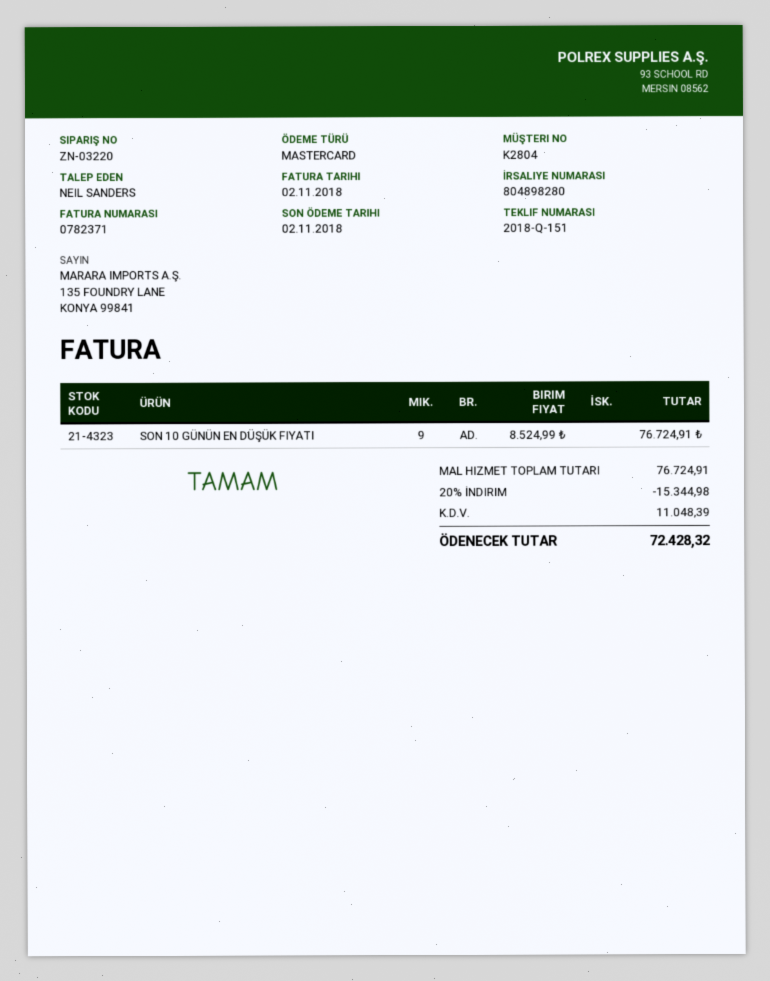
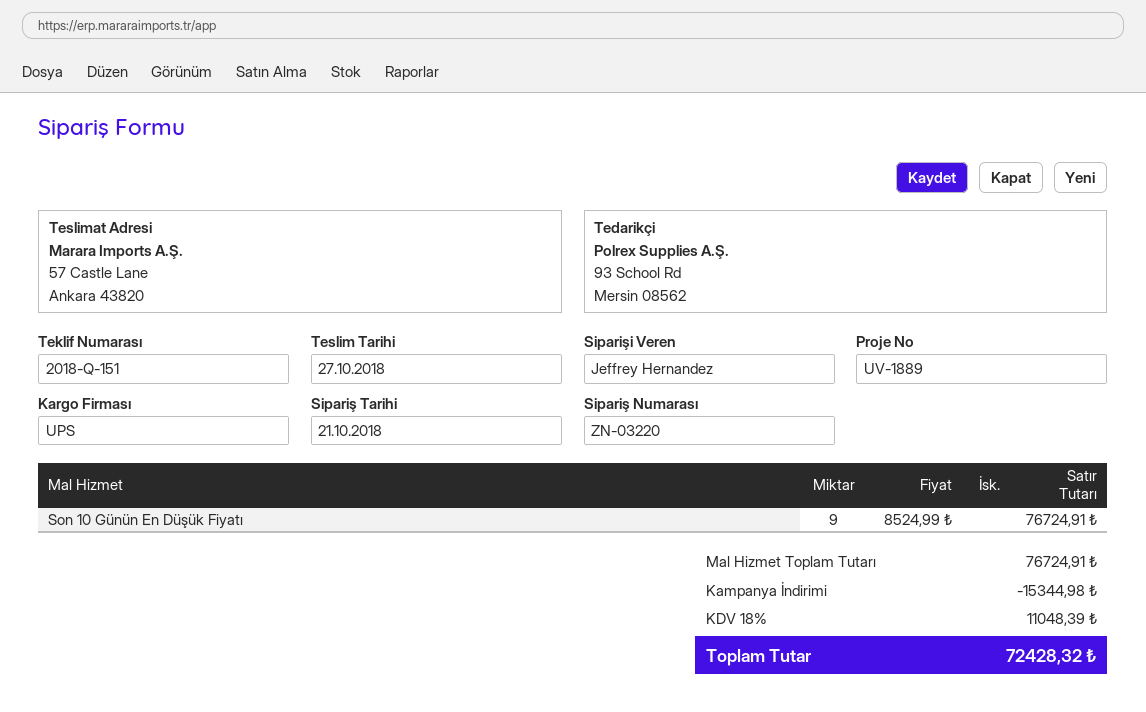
ordered by: NEIL SANDERS -> Jeffrey Hernandez

